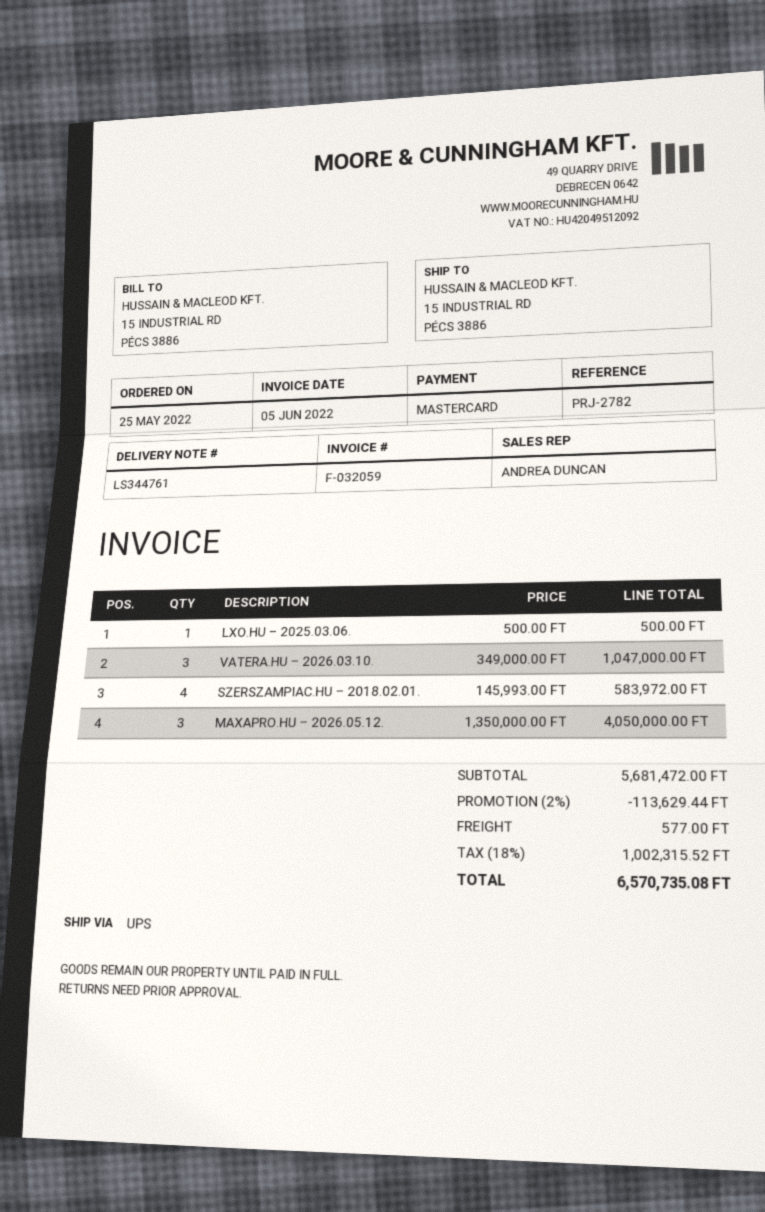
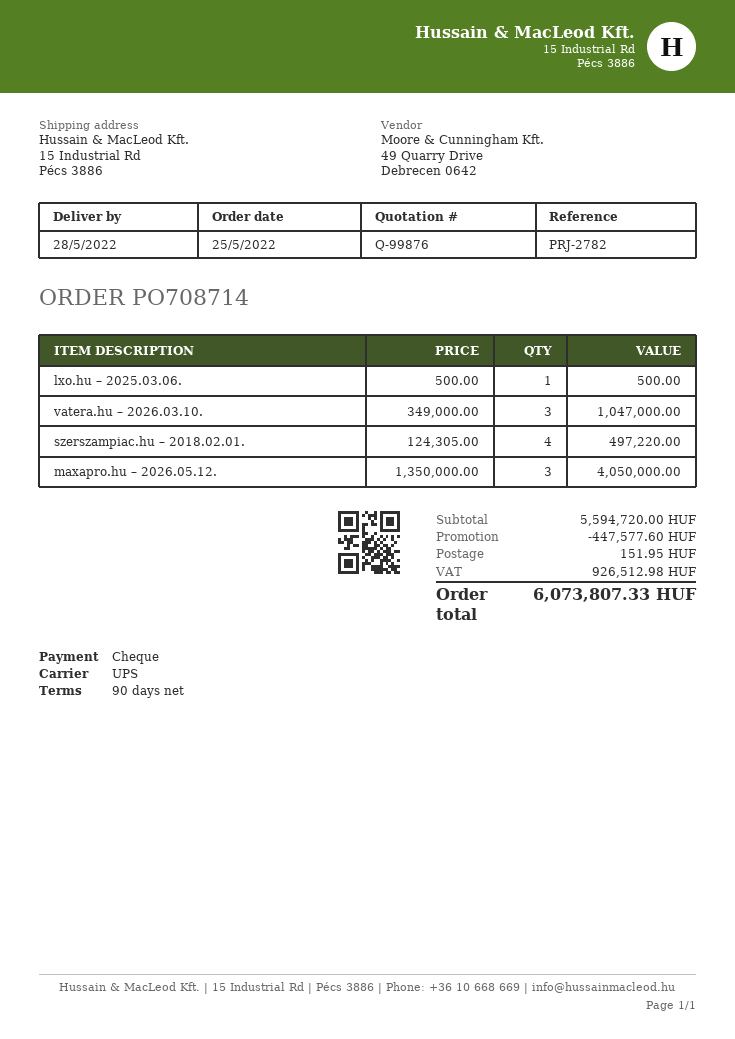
payment method: Mastercard -> cheque
SZERSZAMPIAC.HU – 2018.02.01.: 4 x 145993.00 = 583972.00 -> 4 x 124305.00 = 497220.00
subtotal: 5681472.00 -> 5594720.00
discount: 113629.44 -> 447577.60
shipping: 577.00 -> 151.95
tax: 1002315.52 -> 926512.98
total: 6570735.08 -> 6073807.33

